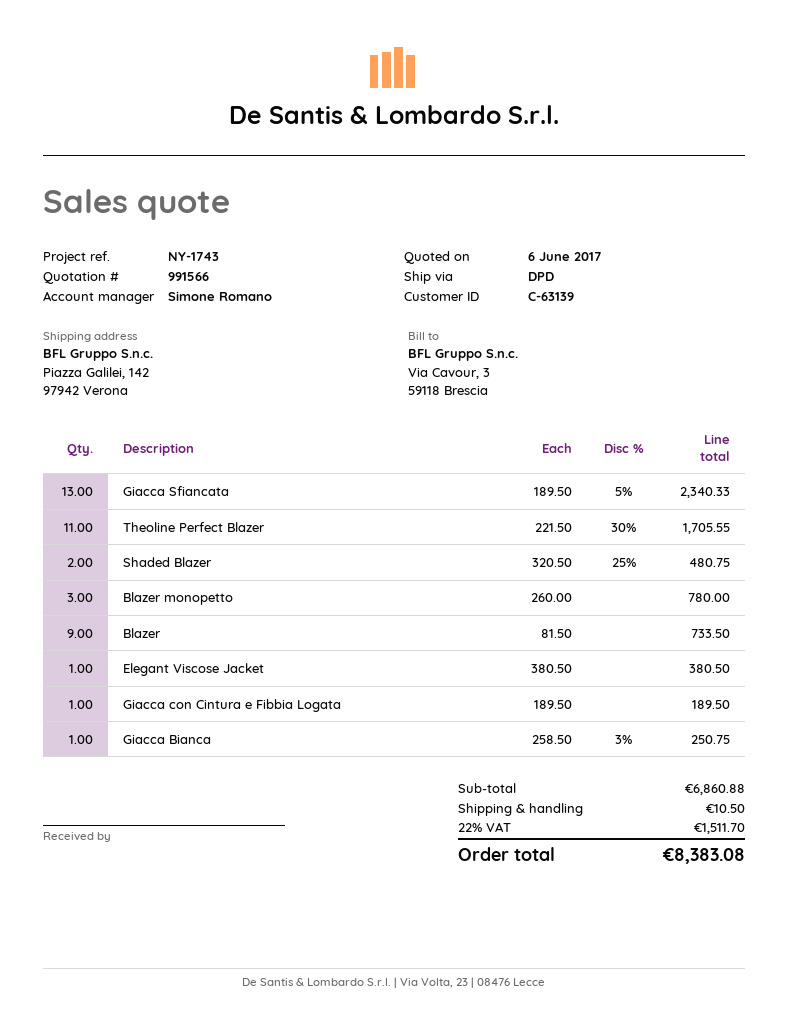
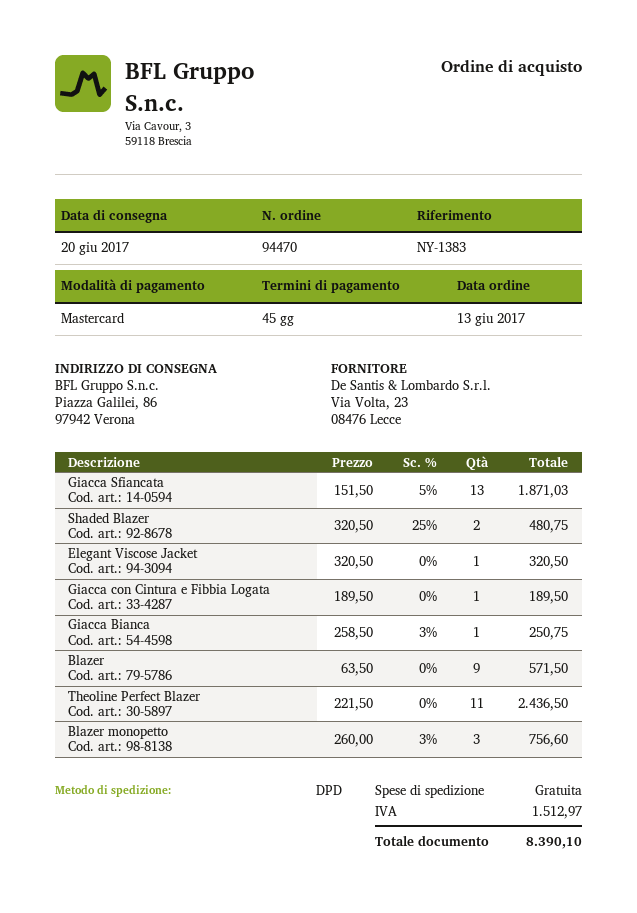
reference: NY-1743 -> NY-1383
ship to: Piazza Galilei, 142, 97942 Verona -> Piazza Galilei, 86, 97942 Verona
Giacca Sfiancata: 13 x 189.50 - 5% = 2340.33 -> 13 x 151.50 - 5% = 1871.03
Theoline Perfect Blazer: 11 x 221.50 - 30% = 1705.55 -> 11 x 221.50 = 2436.50
Blazer monopetto: 3 x 260.00 = 780.00 -> 3 x 260.00 - 3% = 756.60
Blazer: 9 x 81.50 = 733.50 -> 9 x 63.50 = 571.50
Elegant Viscose Jacket: 1 x 380.50 = 380.50 -> 1 x 320.50 = 320.50
shipping: 10.50 -> 0.00
tax: 1511.70 -> 1512.97
total: 8383.08 -> 8390.10

